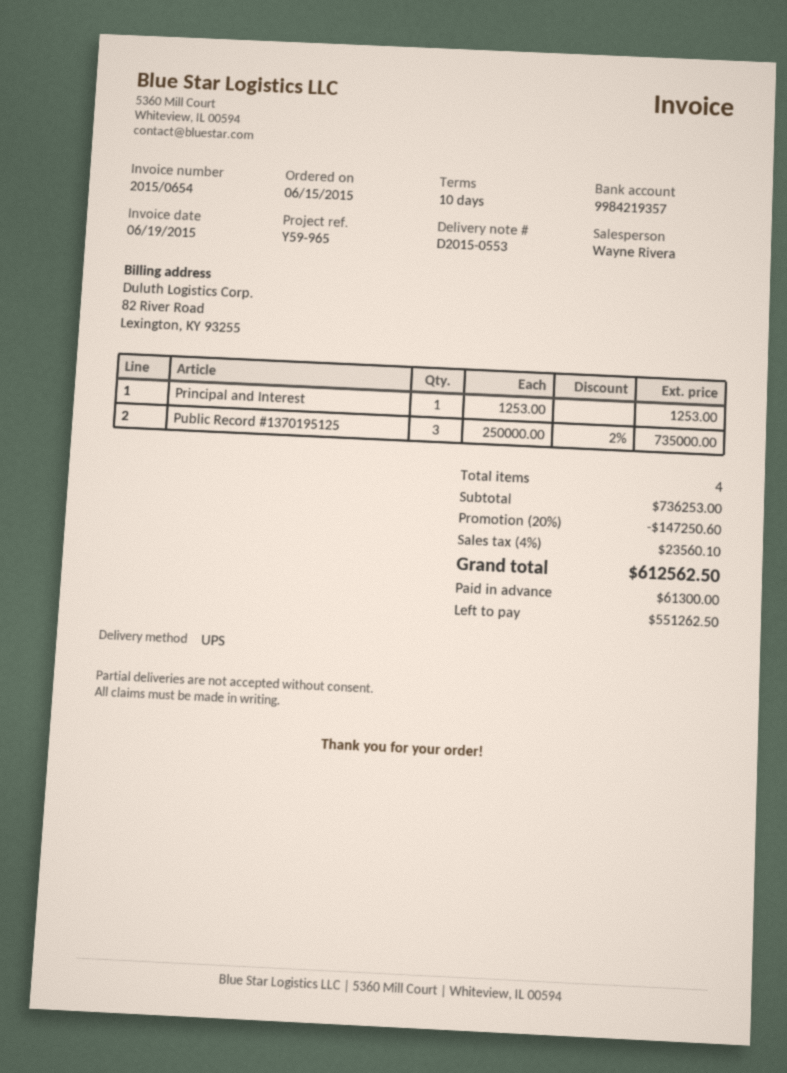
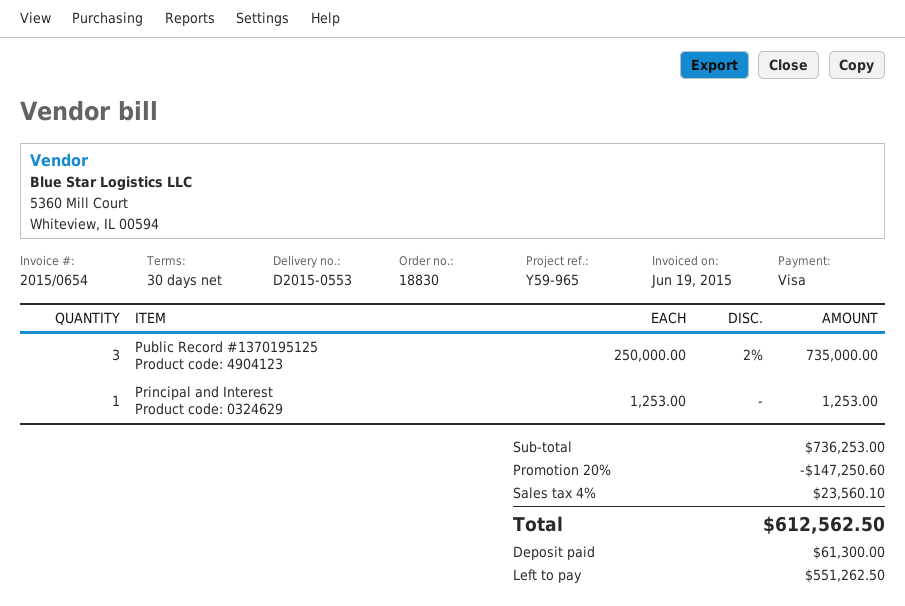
payment terms: 10 days -> 30 days

